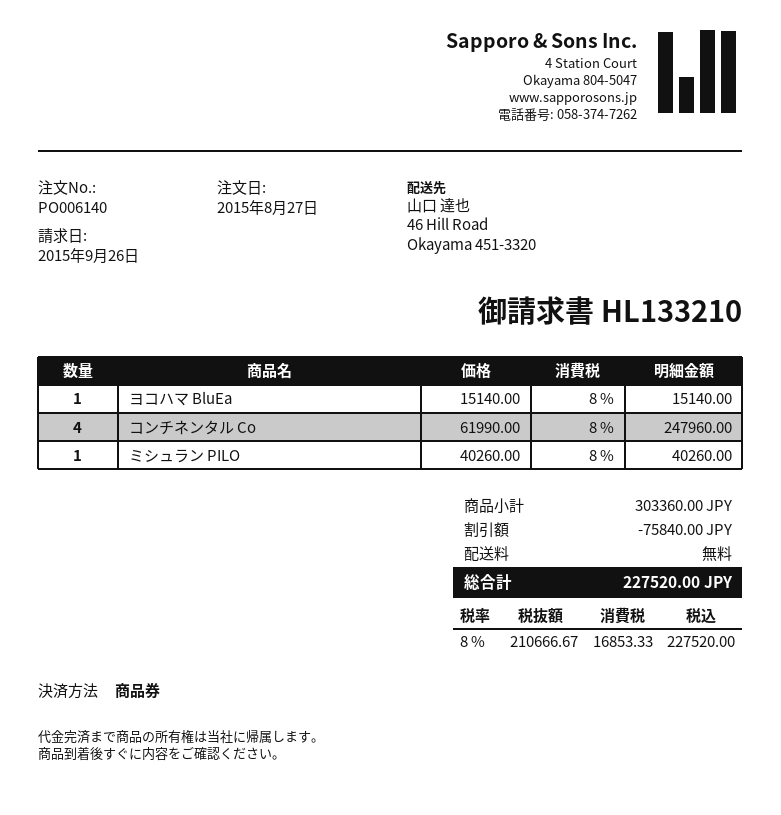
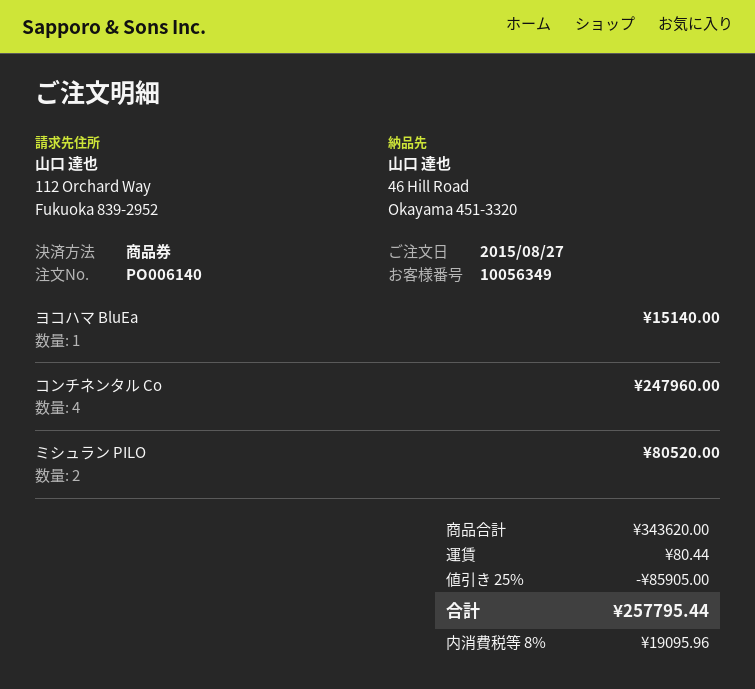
ミシュラン PILO: 1 for 40260.00 -> 2 for 80520.00
subtotal: 303360.00 -> 343620.00
discount: 75840.00 -> 85905.00
shipping: 0.00 -> 80.44
tax: 8% = 16853.33 -> 8% = 19095.96
total: 227520.00 -> 257795.44

